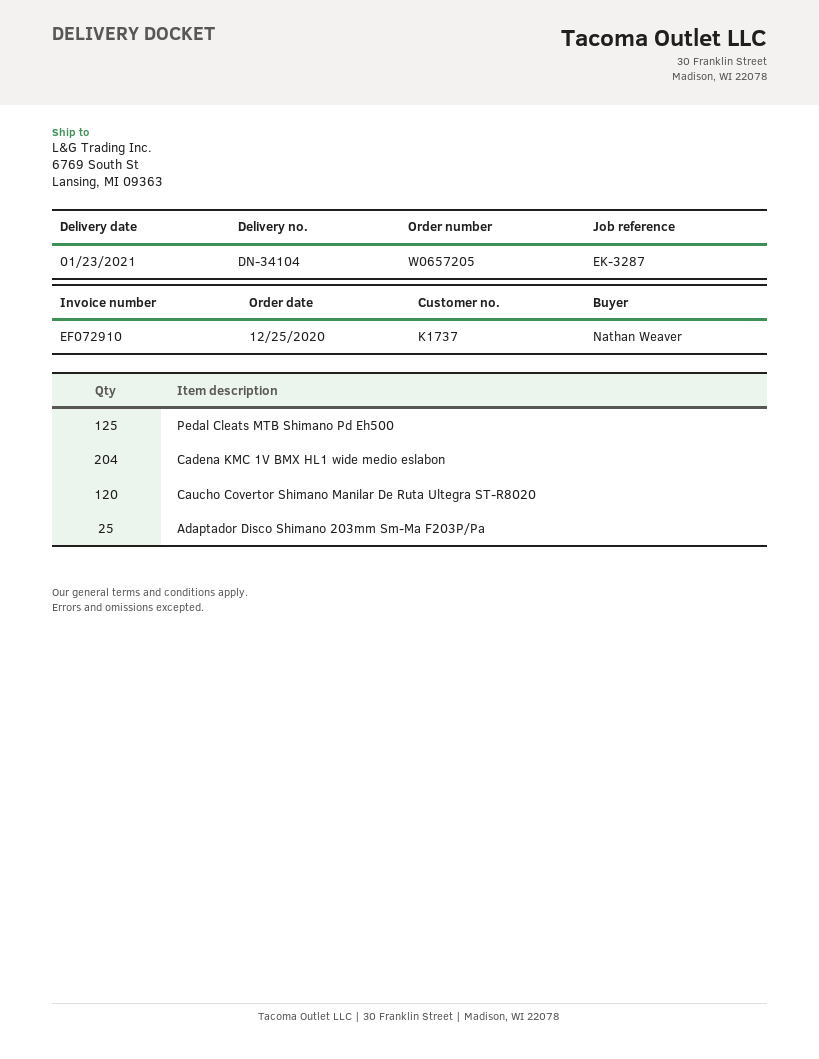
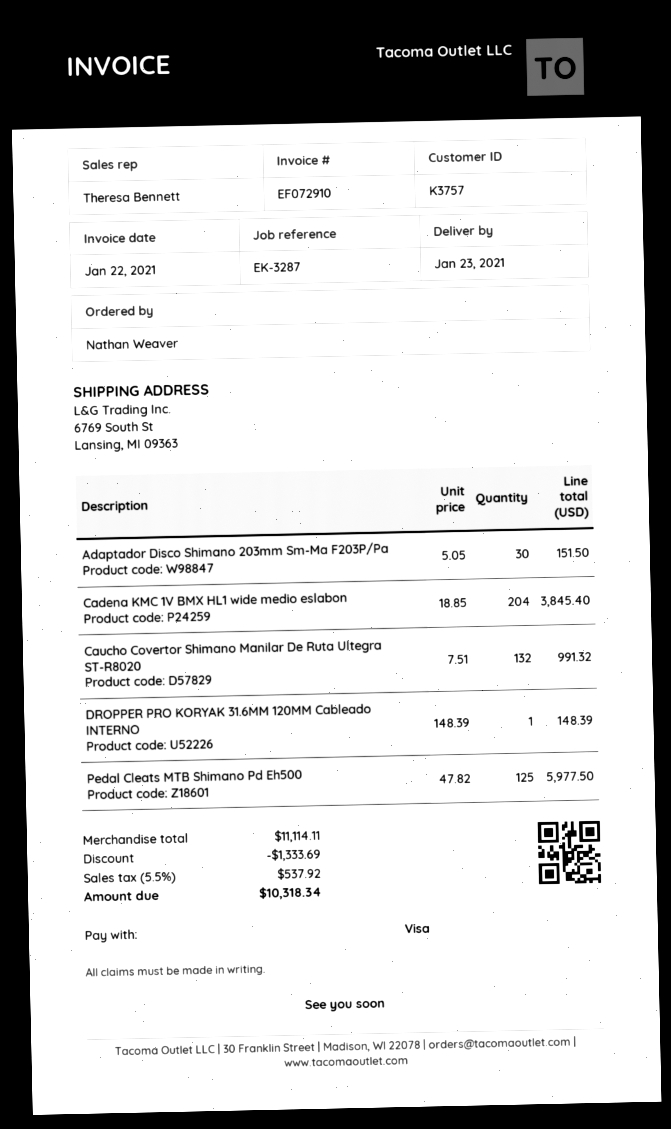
customer number: K1737 -> K3757
Caucho Covertor Shimano Manilar De Ruta Ultegra ST-R8020: 120 -> 132
Adaptador Disco Shimano 203mm Sm-Ma F203P/Pa: 25 -> 30
DROPPER PRO KORYAK 31.6MM 120MM Cableado INTERNO: none -> 1

